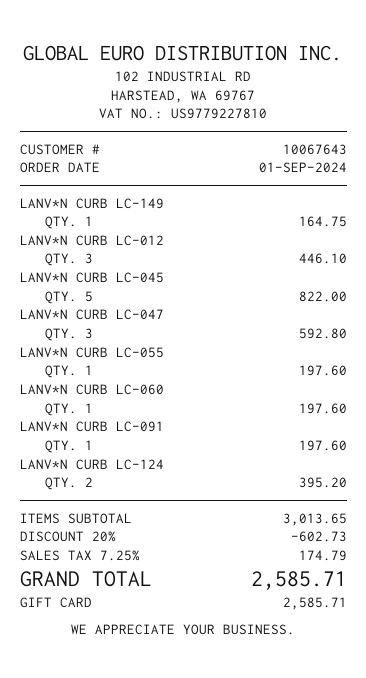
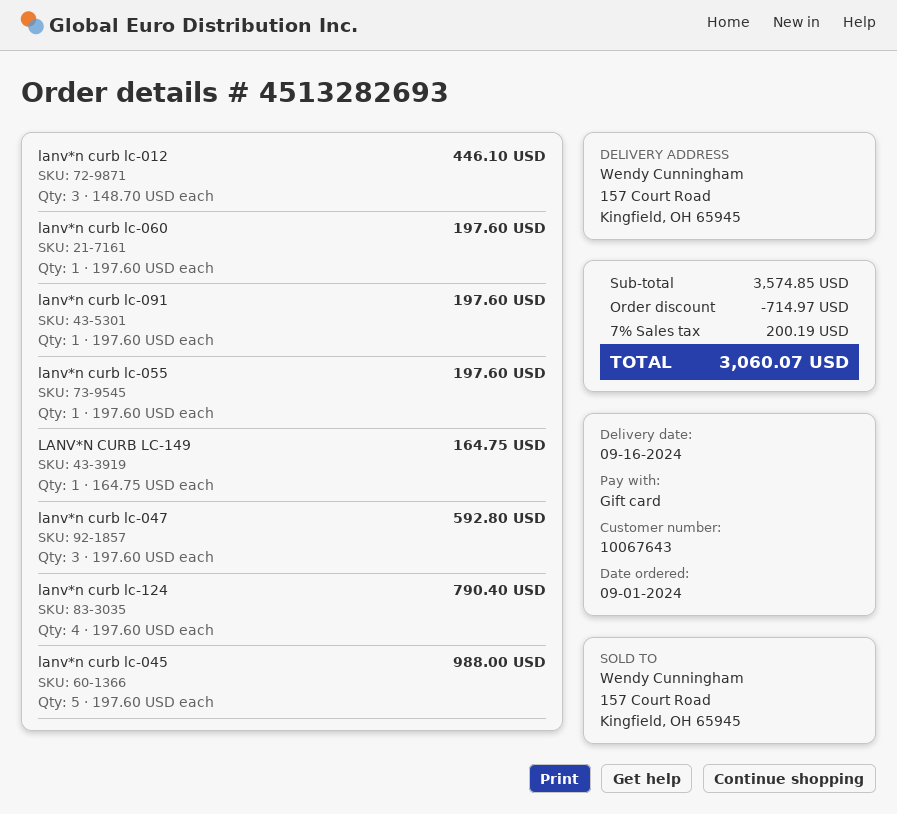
LANV*N CURB LC-045: 5 for 822.00 -> 5 for 988.00
LANV*N CURB LC-124: 2 for 395.20 -> 4 for 790.40
subtotal: 3013.65 -> 3574.85
discount: 602.73 -> 714.97
tax: 7.25% = 174.79 -> 7% = 200.19
total: 2585.71 -> 3060.07

